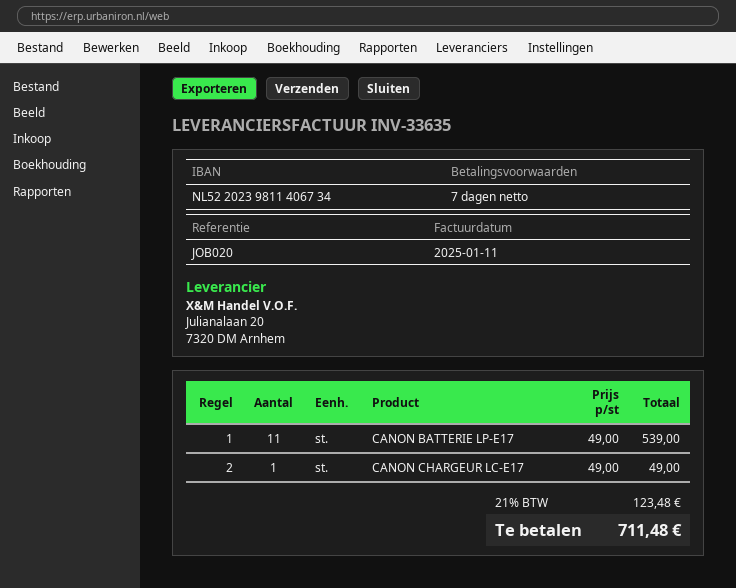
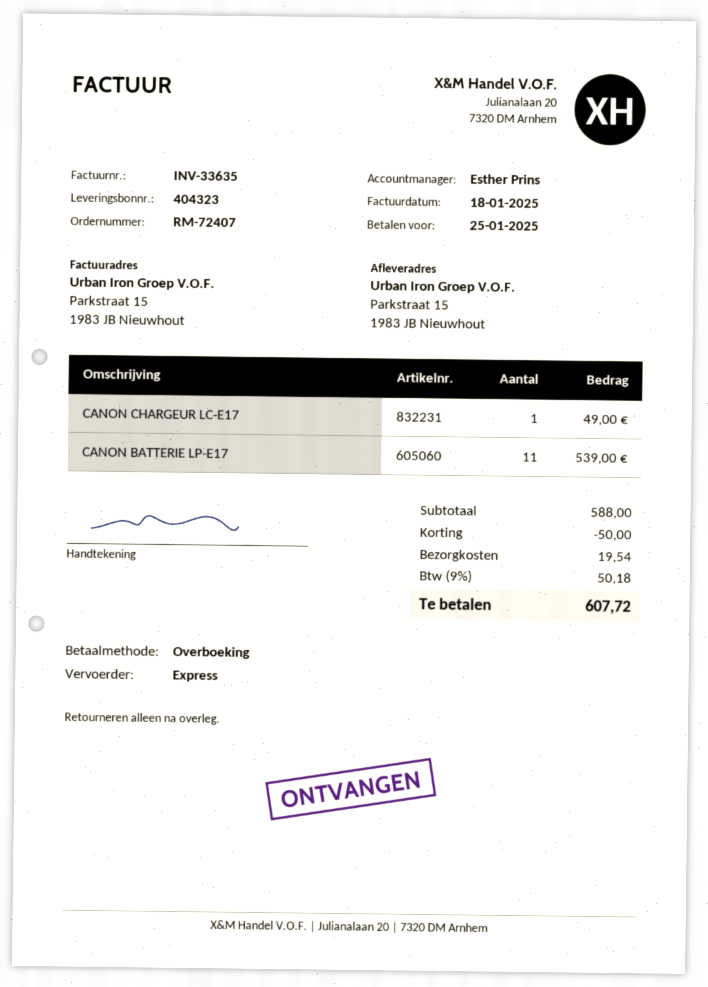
invoice date: 2025-01-11 -> 2025-01-18
discount: none -> 50.00
shipping: none -> 19.54
tax: 21% = 123.48 -> 9% = 50.18
total: 711.48 -> 607.72

